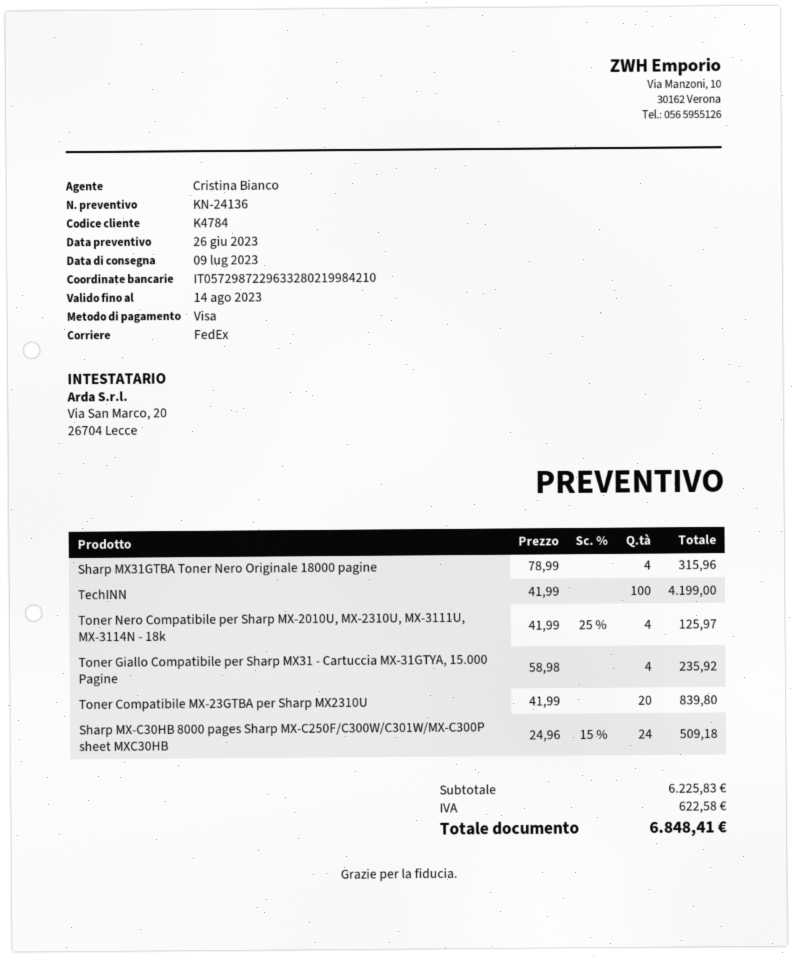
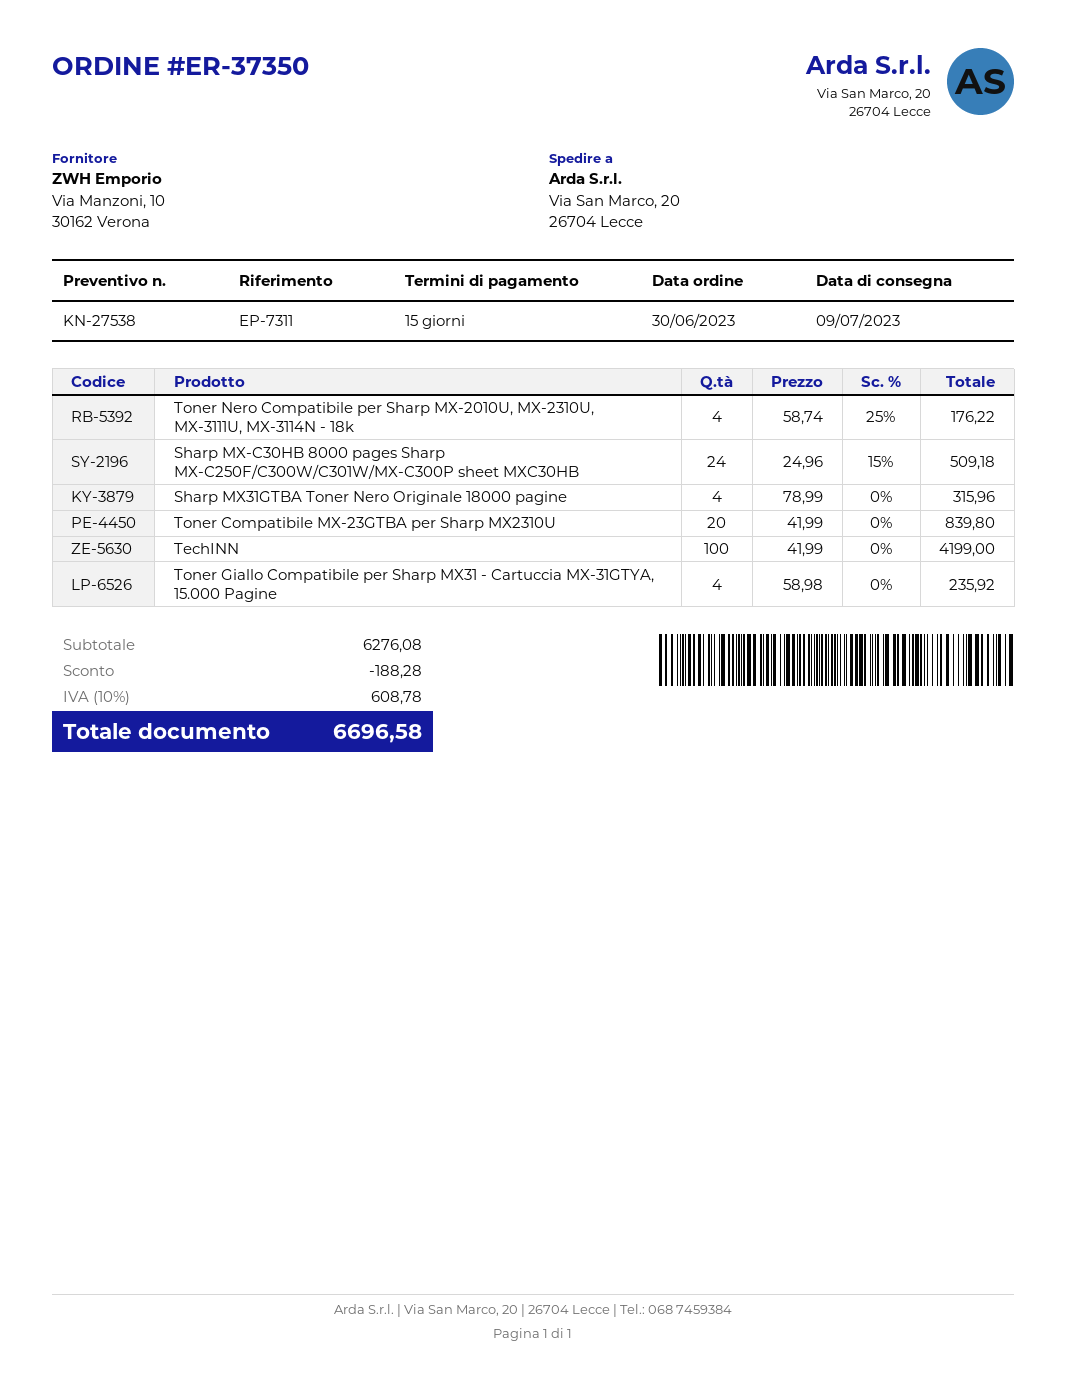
quote number: KN-24136 -> KN-27538
Toner Nero Compatibile per Sharp MX-2010U, MX-2310U, MX-3111U, MX-3114N - 18k: 4 x 41.99 - 25% = 125.97 -> 4 x 58.74 - 25% = 176.22
subtotal: 6225.83 -> 6276.08
discount: none -> 188.28
tax: 622.58 -> 608.78
total: 6848.41 -> 6696.58

